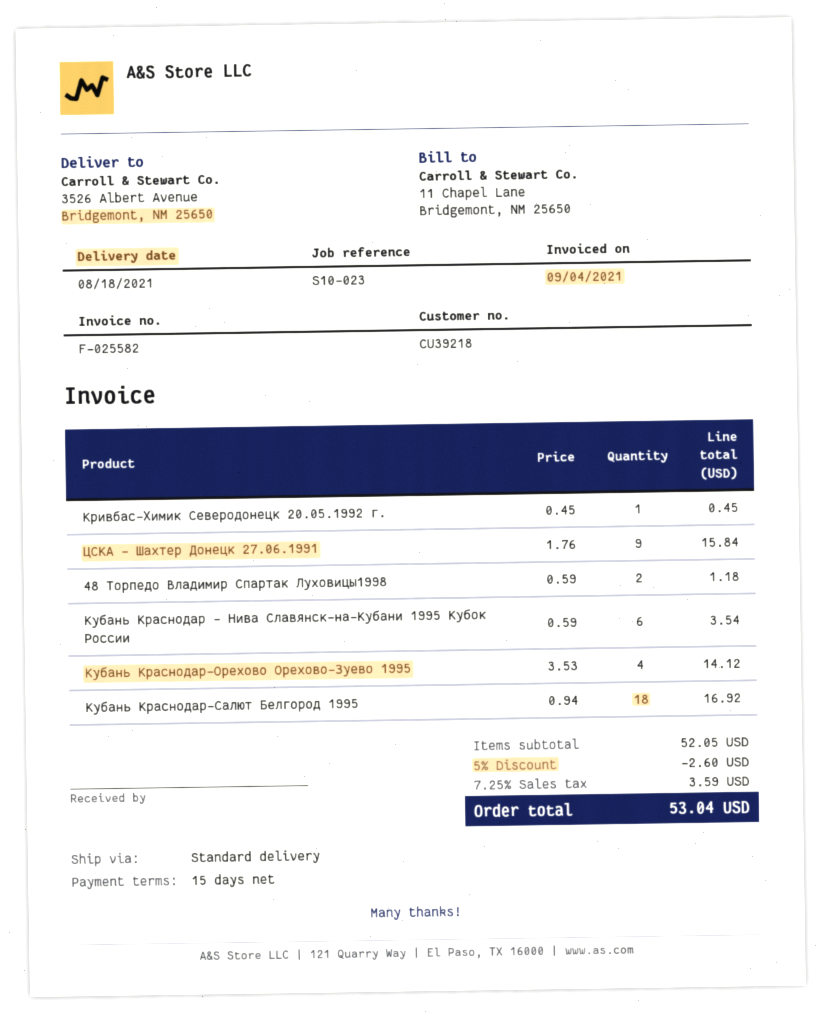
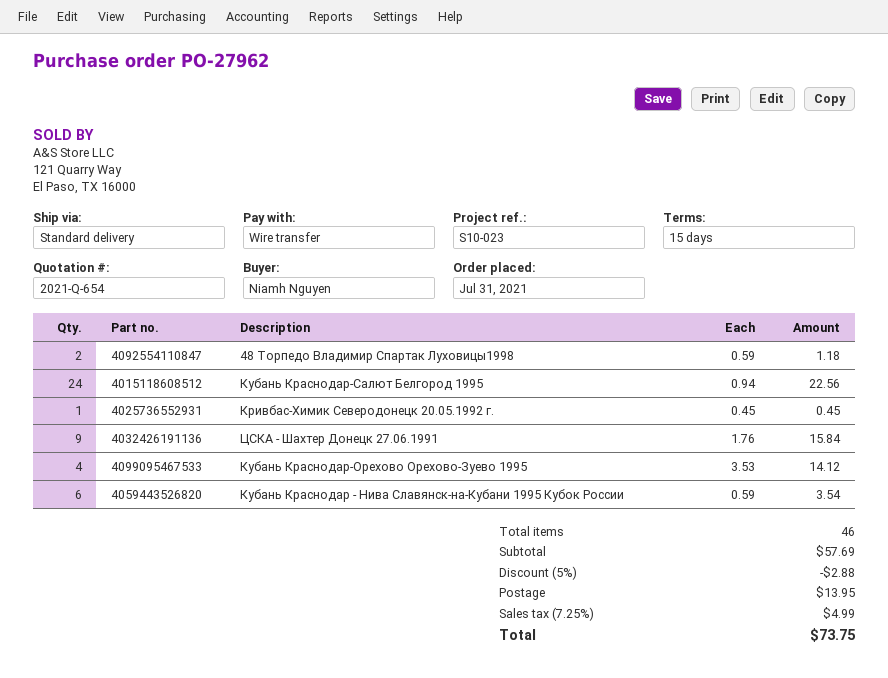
Кубань Краснодар-Салют Белгород 1995: 18 x 0.94 = 16.92 -> 24 x 0.94 = 22.56
subtotal: 52.05 -> 57.69
discount: 5% = 2.60 -> 5% = 2.88
shipping: none -> 13.95
tax: 7.25% = 3.59 -> 7.25% = 4.99
total: 53.04 -> 73.75

